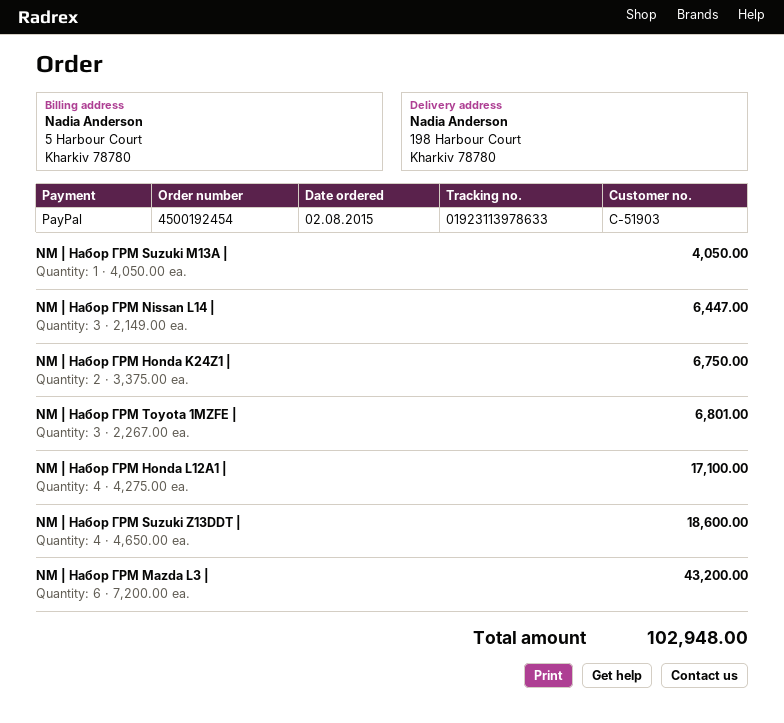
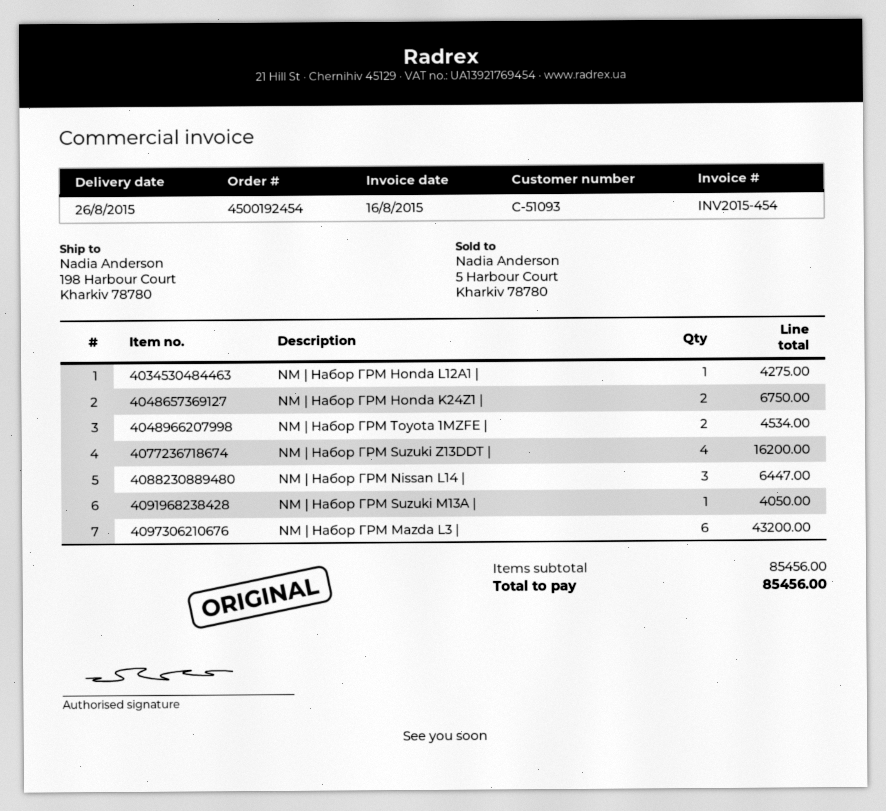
customer number: C-51903 -> C-51093
NM | Набор ГРМ Toyota 1MZFE |: 3 for 6801.00 -> 2 for 4534.00
NM | Набор ГРМ Honda L12A1 |: 4 for 17100.00 -> 1 for 4275.00
NM | Набор ГРМ Suzuki Z13DDT |: 4 for 18600.00 -> 4 for 16200.00
total: 102948.00 -> 85456.00

